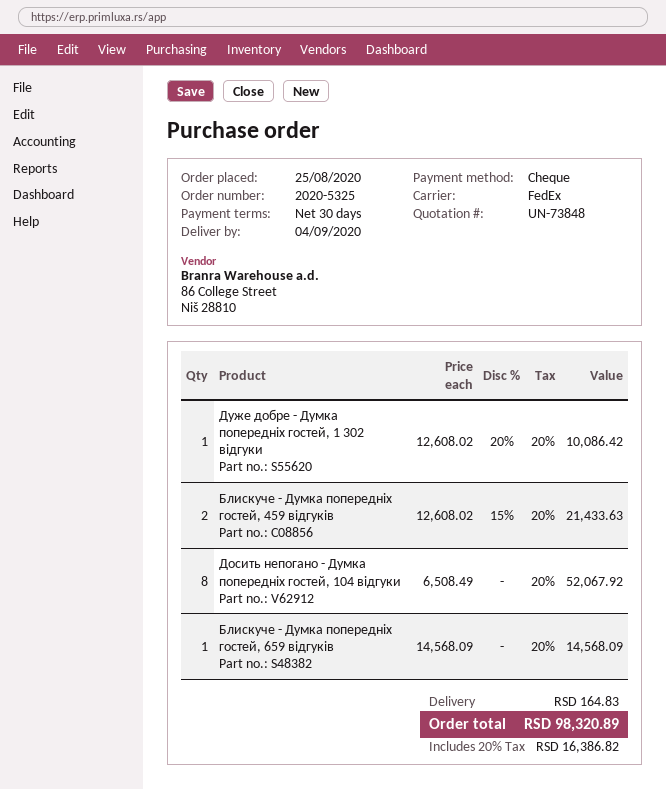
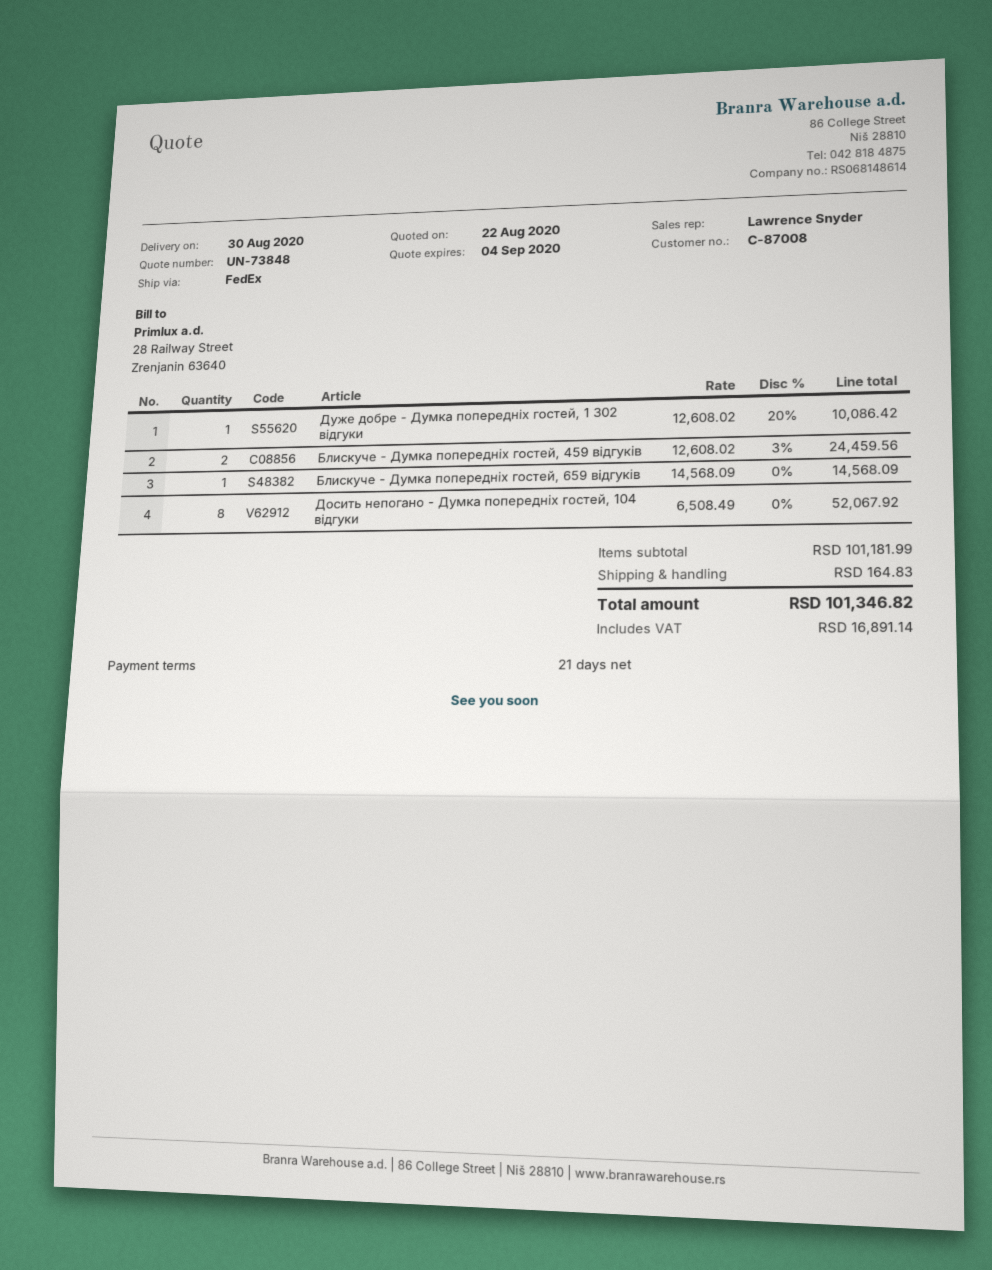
delivery date: 2020-09-04 -> 2020-08-30
payment terms: 30 days -> 21 days
Блискуче - Думка попередніх гостей, 459 відгуків: 2 x 12608.02 - 15% = 21433.63 -> 2 x 12608.02 - 3% = 24459.56
tax: 16386.82 -> 16891.14
total: 98320.89 -> 101346.82

